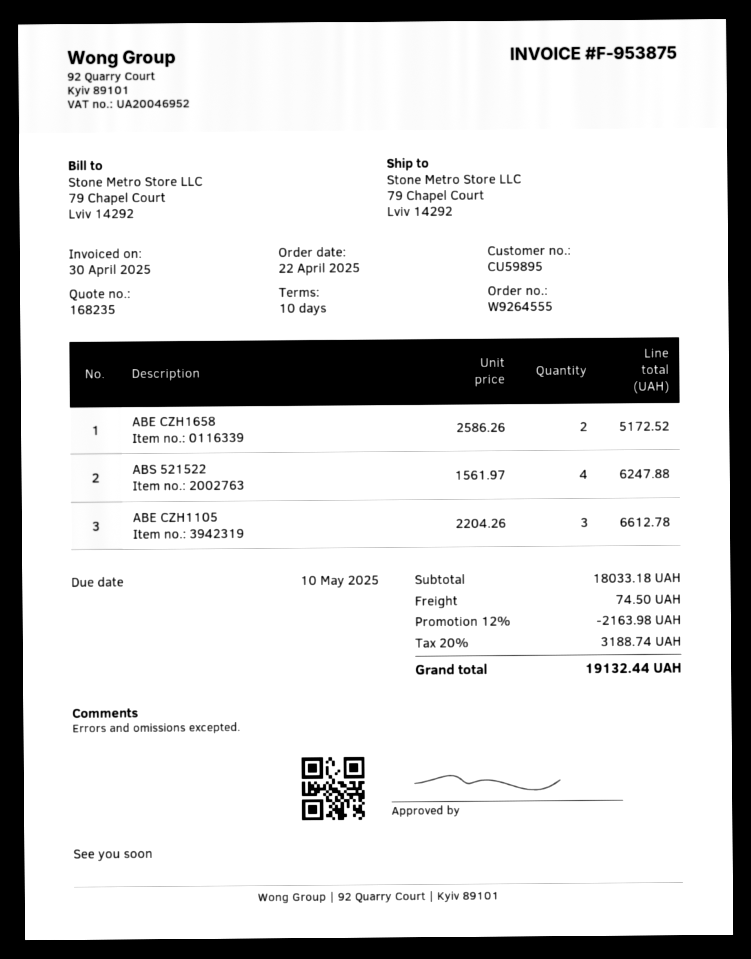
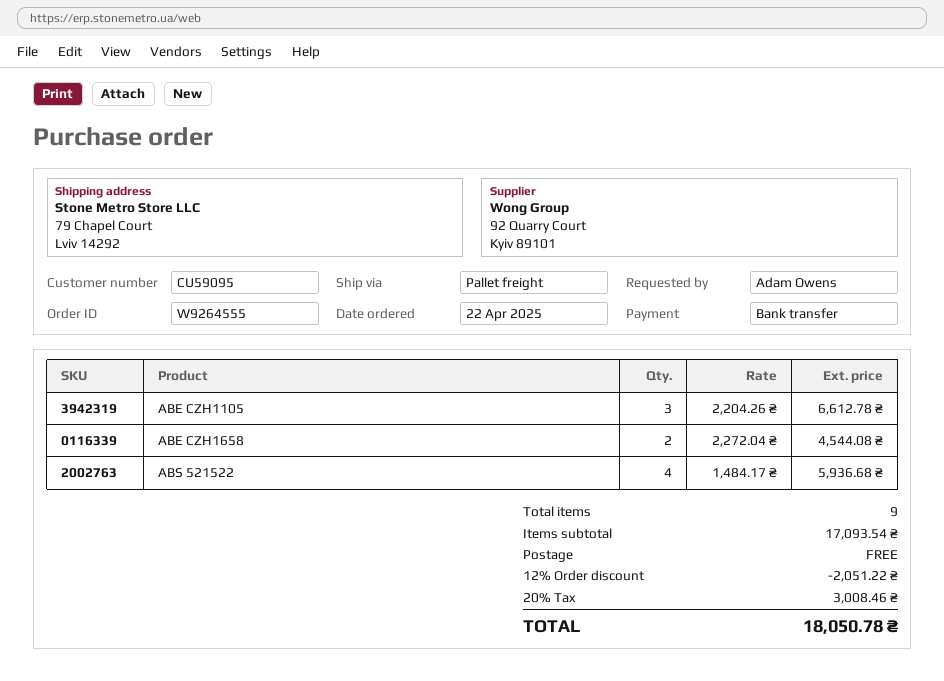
customer number: CU59895 -> CU59095
ABE CZH1658: 2 x 2586.26 = 5172.52 -> 2 x 2272.04 = 4544.08
ABS 521522: 4 x 1561.97 = 6247.88 -> 4 x 1484.17 = 5936.68
subtotal: 18033.18 -> 17093.54
discount: 12% = 2163.98 -> 12% = 2051.22
shipping: 74.50 -> 0.00
tax: 20% = 3188.74 -> 20% = 3008.46
total: 19132.44 -> 18050.78

